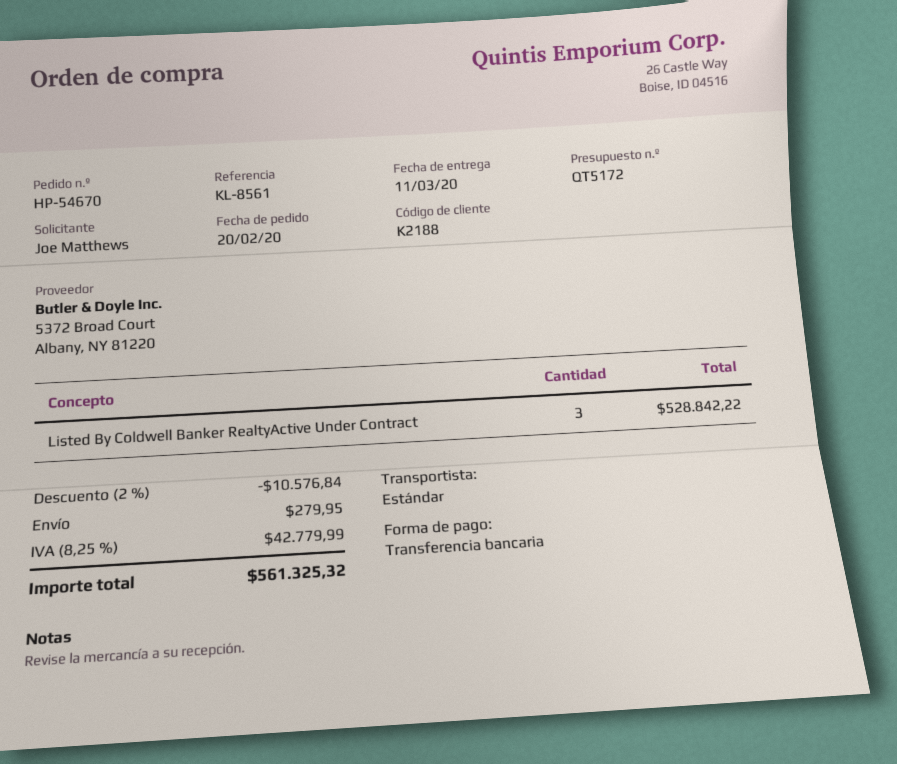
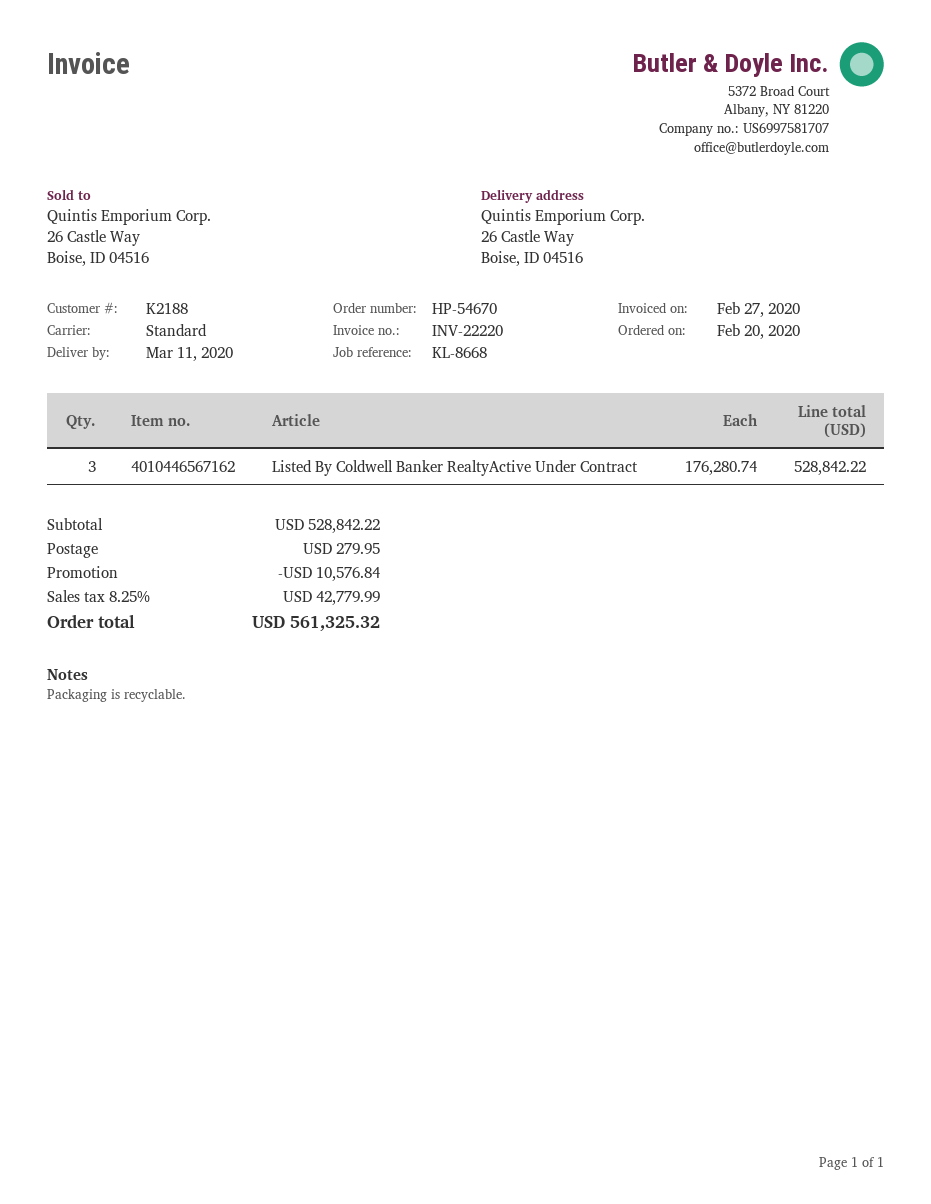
reference: KL-8561 -> KL-8668

